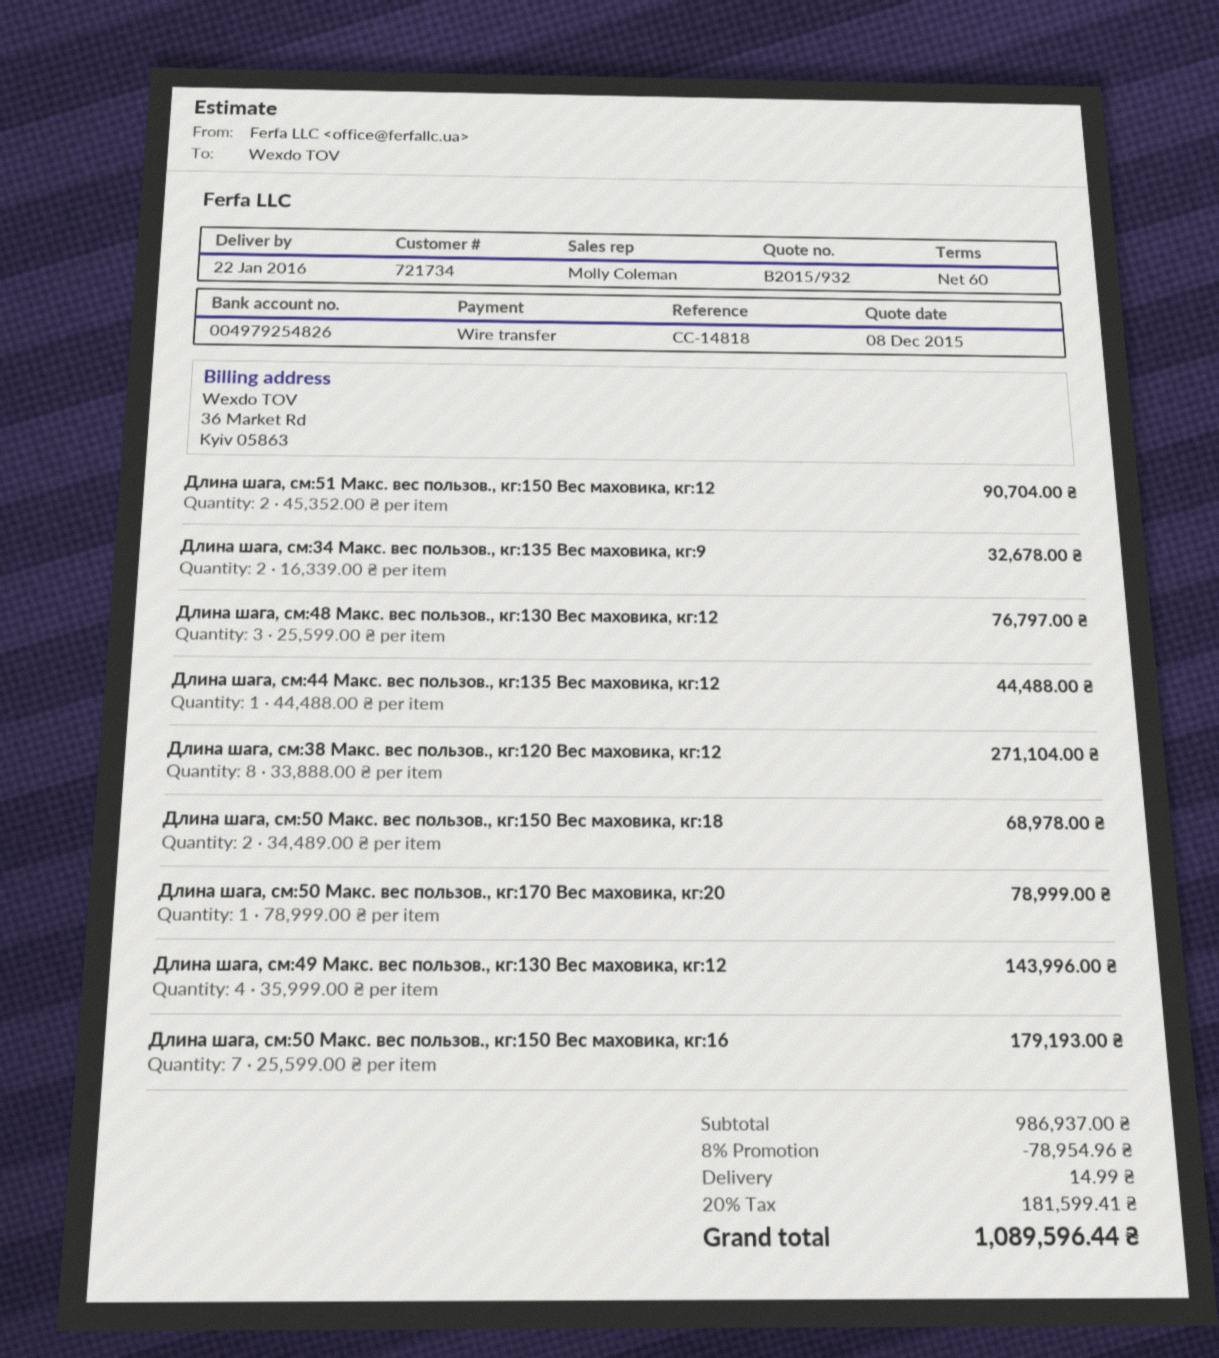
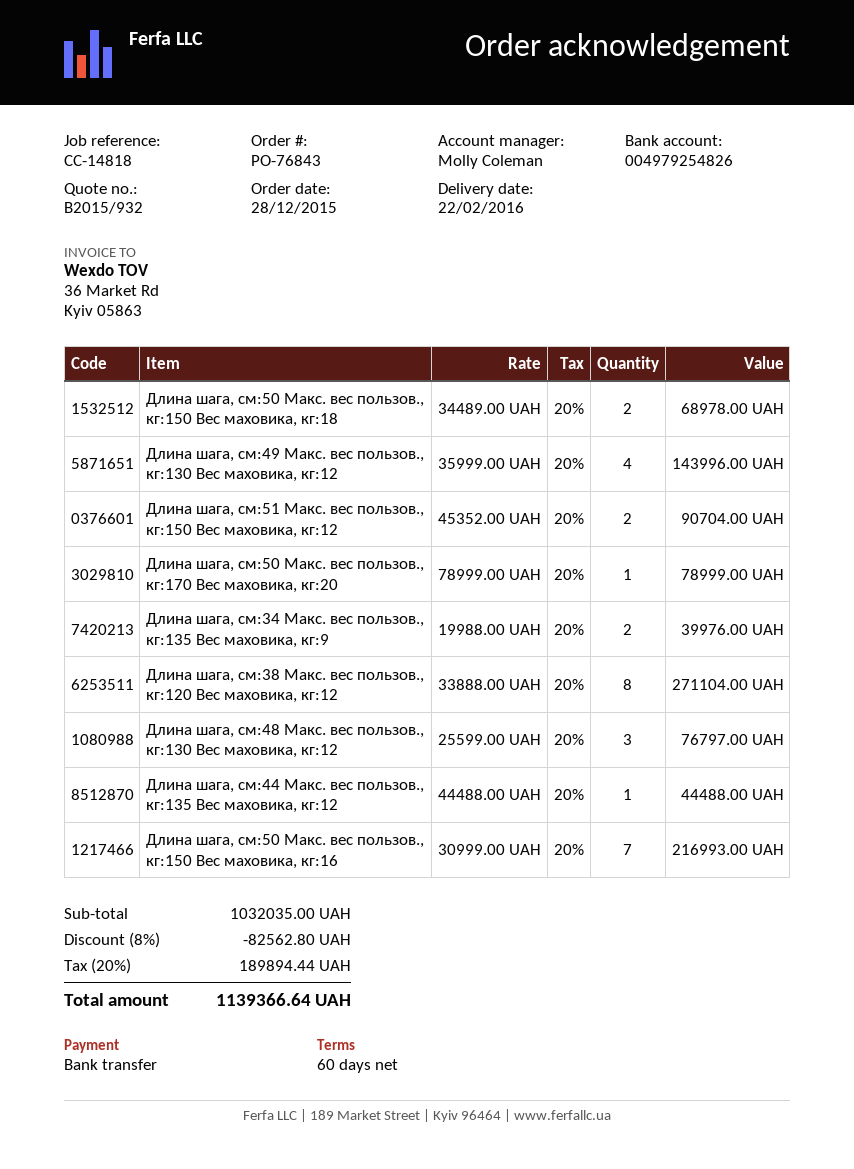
delivery date: 2016-01-22 -> 2016-02-22
Длина шага, см:34 Макс. вес пользов., кг:135 Вес маховика, кг:9: 2 x 16339.00 = 32678.00 -> 2 x 19988.00 = 39976.00
Длина шага, см:50 Макс. вес пользов., кг:150 Вес маховика, кг:16: 7 x 25599.00 = 179193.00 -> 7 x 30999.00 = 216993.00
subtotal: 986937.00 -> 1032035.00
discount: 8% = 78954.96 -> 8% = 82562.80
shipping: 14.99 -> none
tax: 20% = 181599.41 -> 20% = 189894.44
total: 1089596.44 -> 1139366.64

